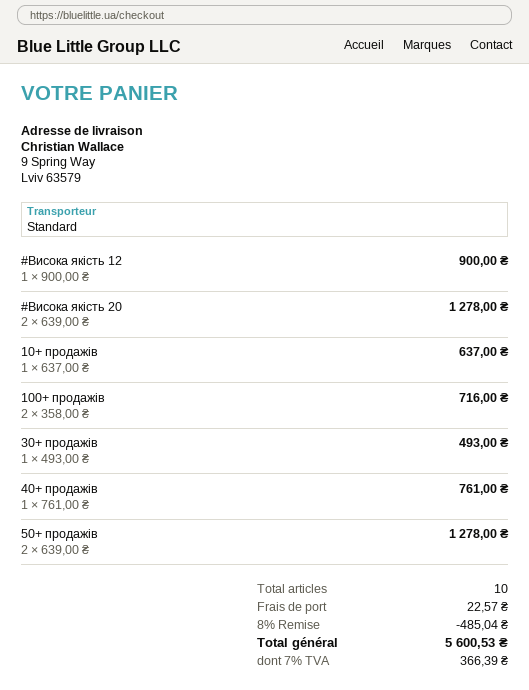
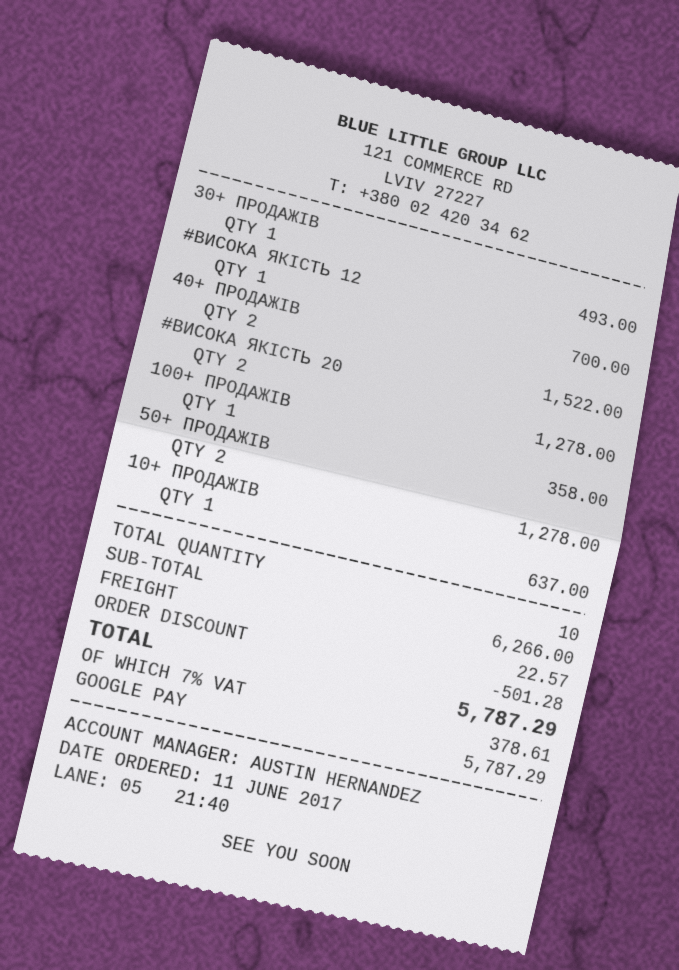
#Висока якість 12: 1 for 900.00 -> 1 for 700.00
100+ продажів: 2 for 716.00 -> 1 for 358.00
40+ продажів: 1 for 761.00 -> 2 for 1522.00
discount: 485.04 -> 501.28
tax: 7% = 366.39 -> 7% = 378.61
total: 5600.53 -> 5787.29

